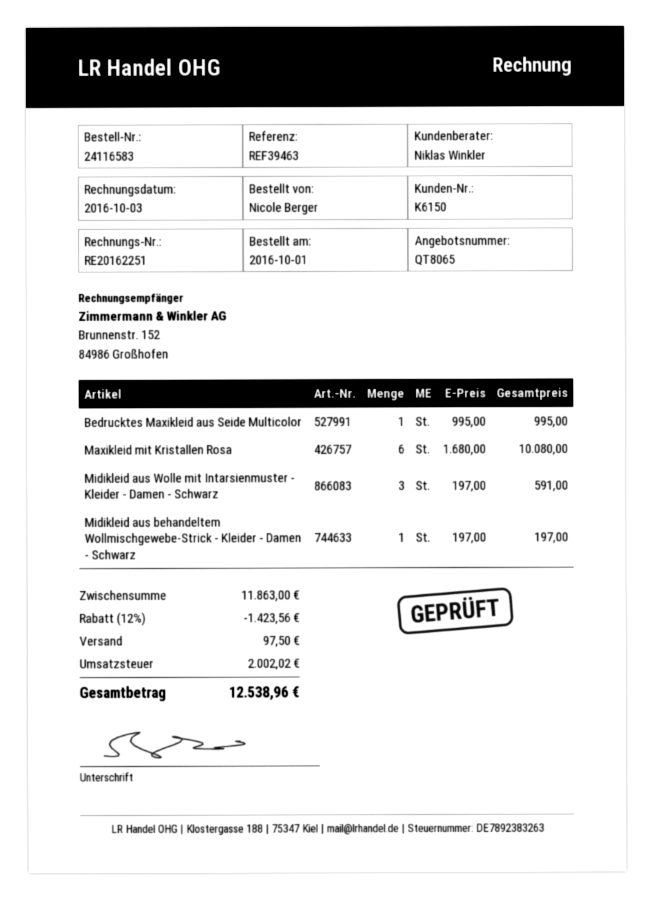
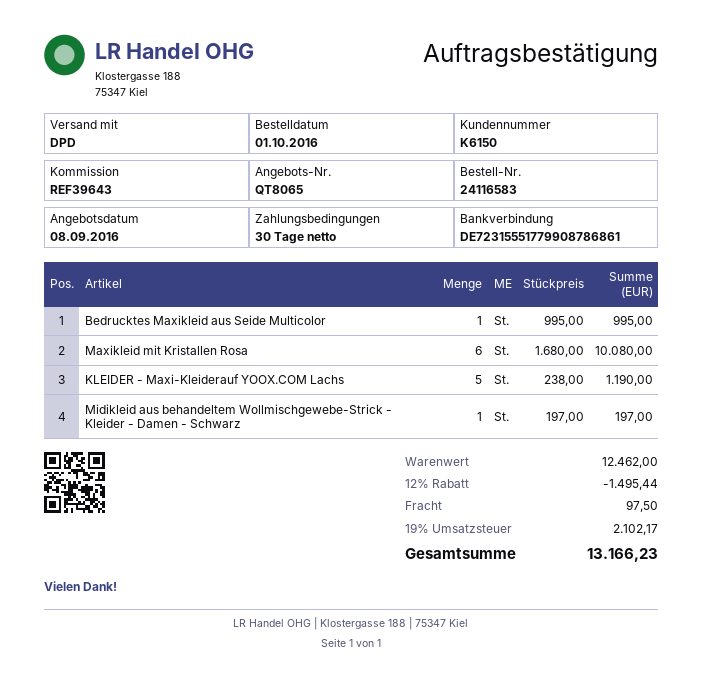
reference: REF39463 -> REF39643
Midikleid aus Wolle mit Intarsienmuster - Kleider - Damen - Schwarz: 3 x 197.00 = 591.00 -> none
KLEIDER - Maxi-Kleiderauf YOOX.COM Lachs: none -> 5 x 238.00 = 1190.00
subtotal: 11863.00 -> 12462.00
discount: 12% = 1423.56 -> 12% = 1495.44
tax: 2002.02 -> 2102.17
total: 12538.96 -> 13166.23

